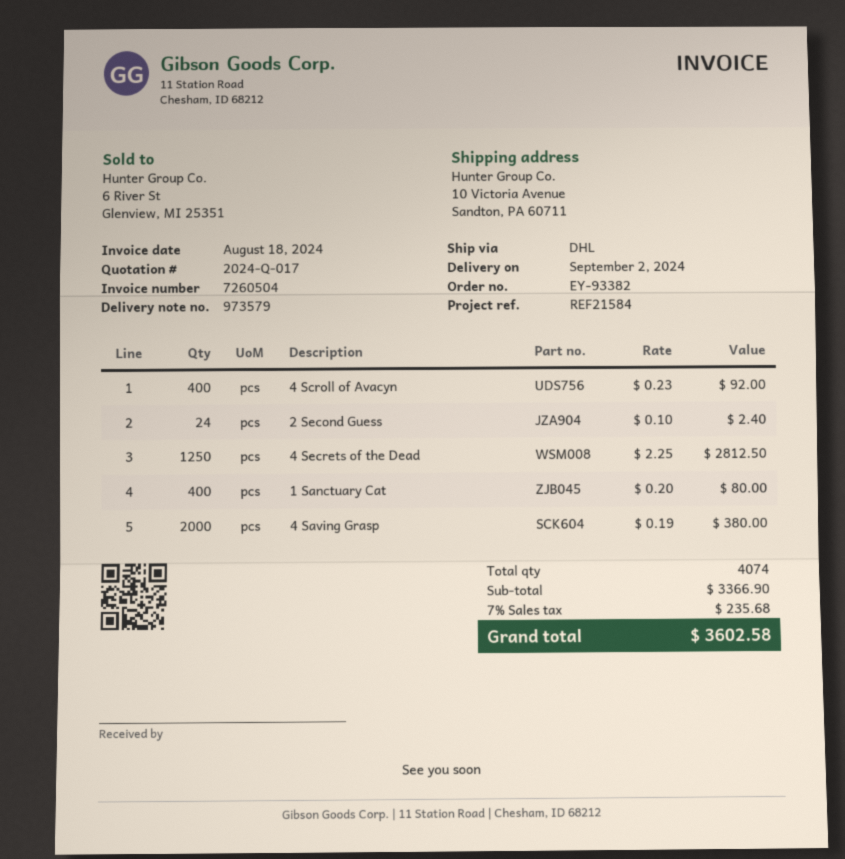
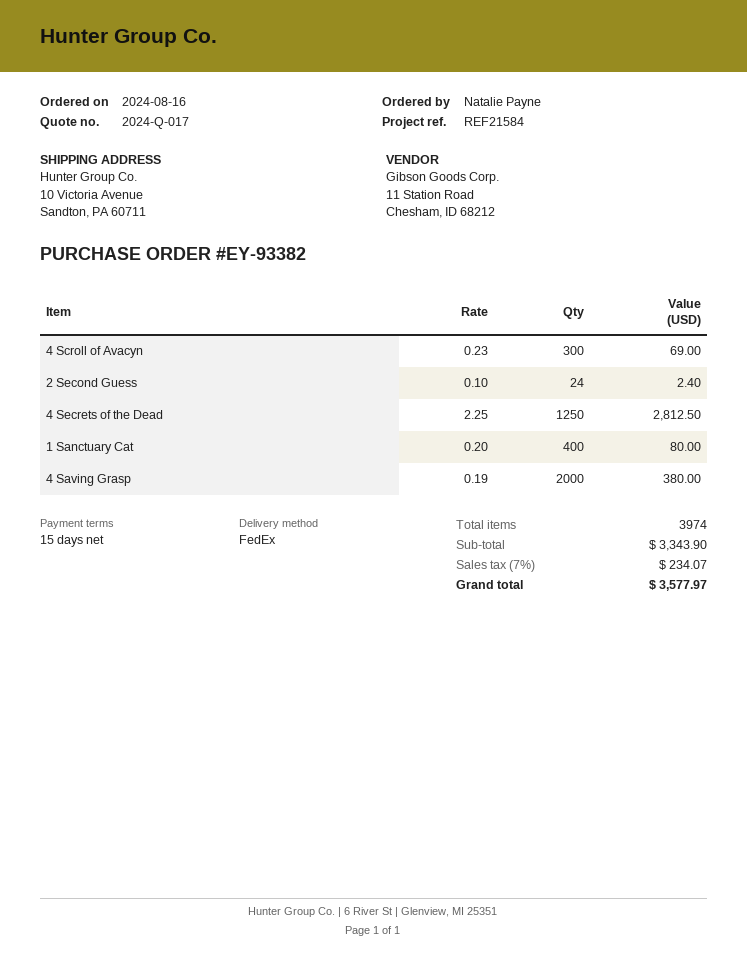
shipping method: DHL -> FedEx
4 Scroll of Avacyn: 400 x 0.23 = 92.00 -> 300 x 0.23 = 69.00
total quantity: 4074 -> 3974
subtotal: 3366.90 -> 3343.90
tax: 7% = 235.68 -> 7% = 234.07
total: 3602.58 -> 3577.97

